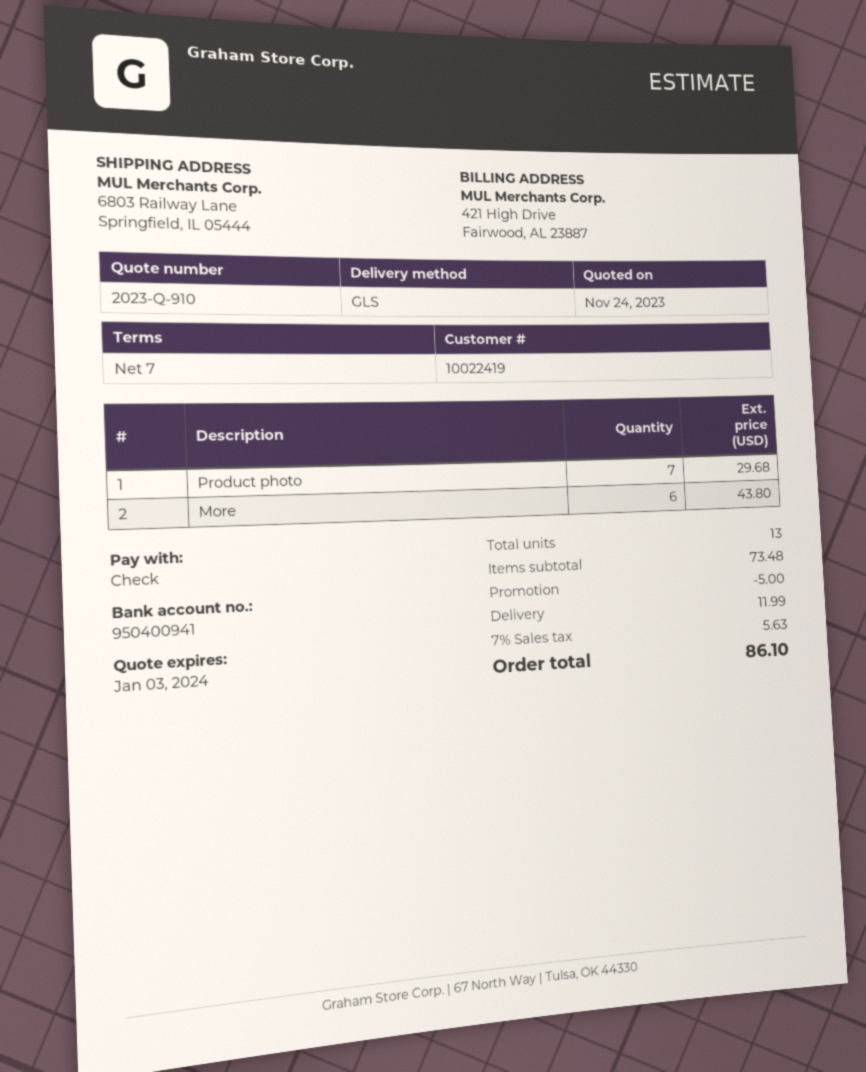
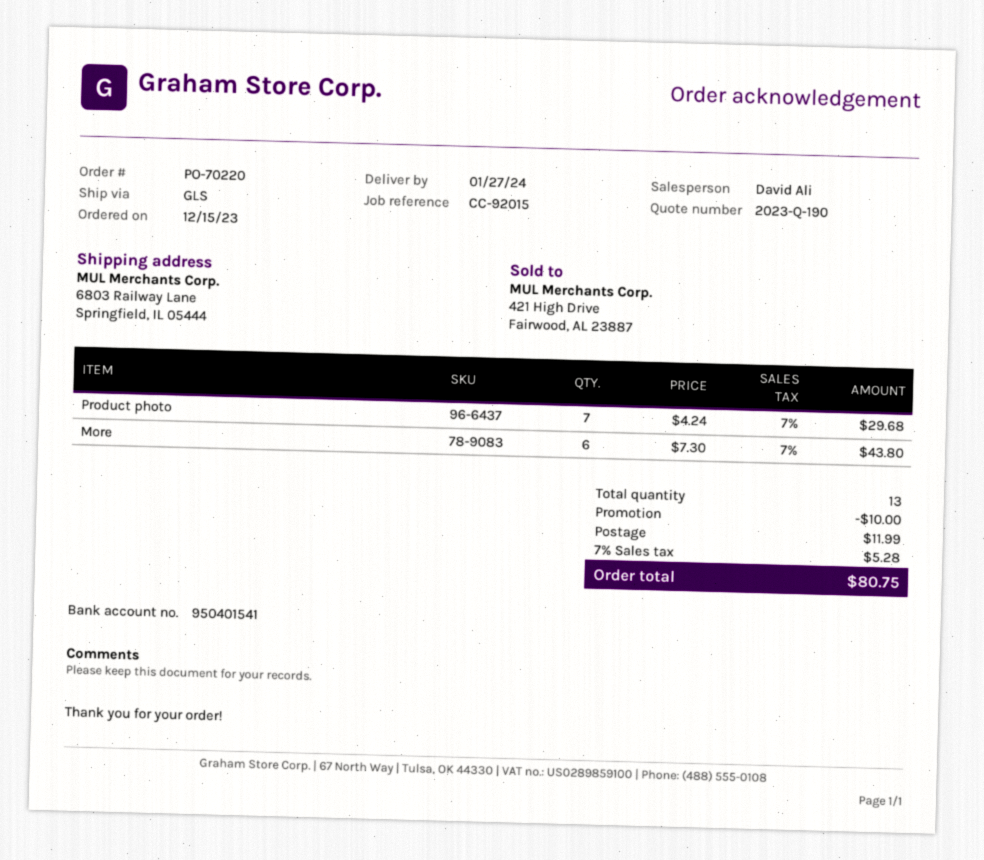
quote number: 2023-Q-910 -> 2023-Q-190
bank account: 950400941 -> 950401541
discount: 5.00 -> 10.00
tax: 7% = 5.63 -> 7% = 5.28
total: 86.10 -> 80.75

